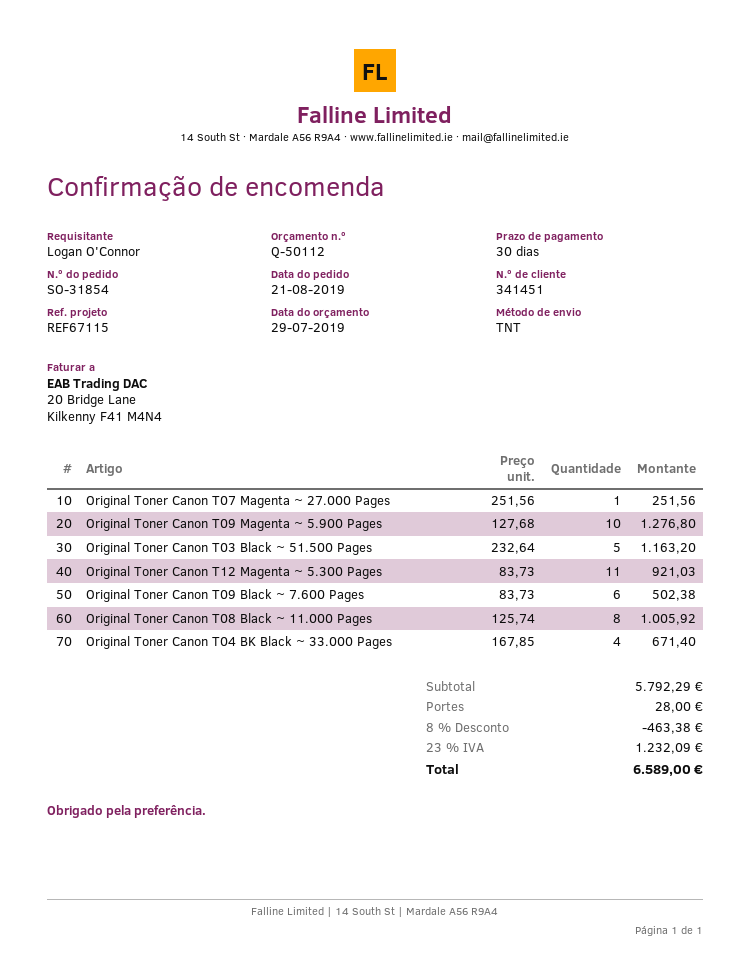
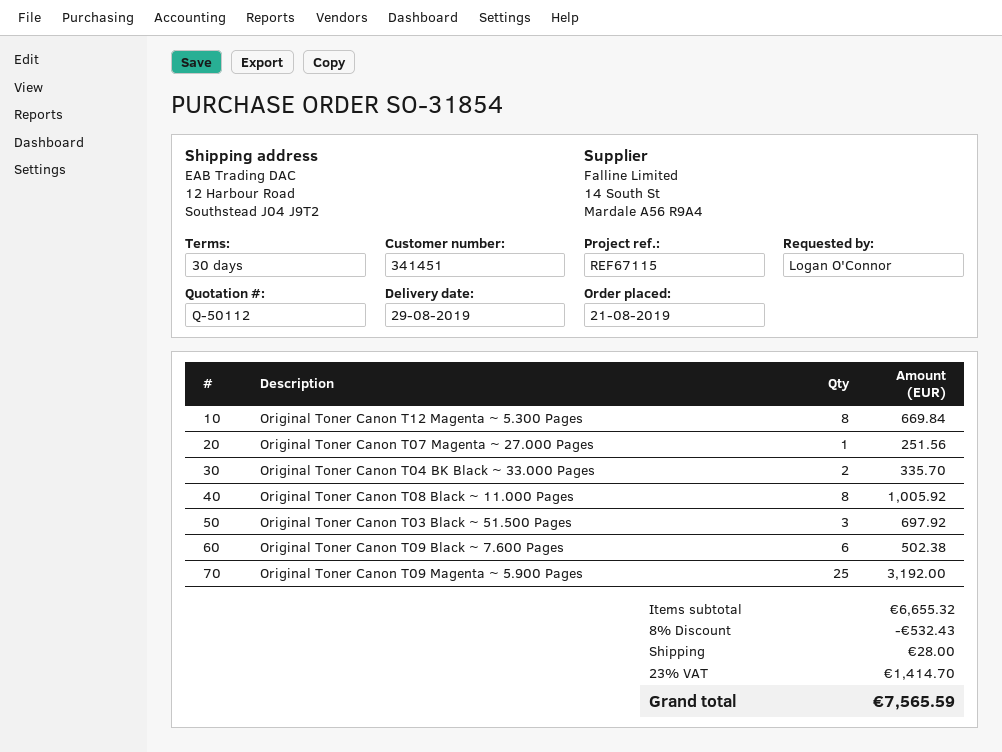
Original Toner Canon T09 Magenta ~ 5.900 Pages: 10 for 1276.80 -> 25 for 3192.00
Original Toner Canon T03 Black ~ 51.500 Pages: 5 for 1163.20 -> 3 for 697.92
Original Toner Canon T12 Magenta ~ 5.300 Pages: 11 for 921.03 -> 8 for 669.84
Original Toner Canon T04 BK Black ~ 33.000 Pages: 4 for 671.40 -> 2 for 335.70
subtotal: 5792.29 -> 6655.32
discount: 8% = 463.38 -> 8% = 532.43
tax: 23% = 1232.09 -> 23% = 1414.70
total: 6589.00 -> 7565.59

